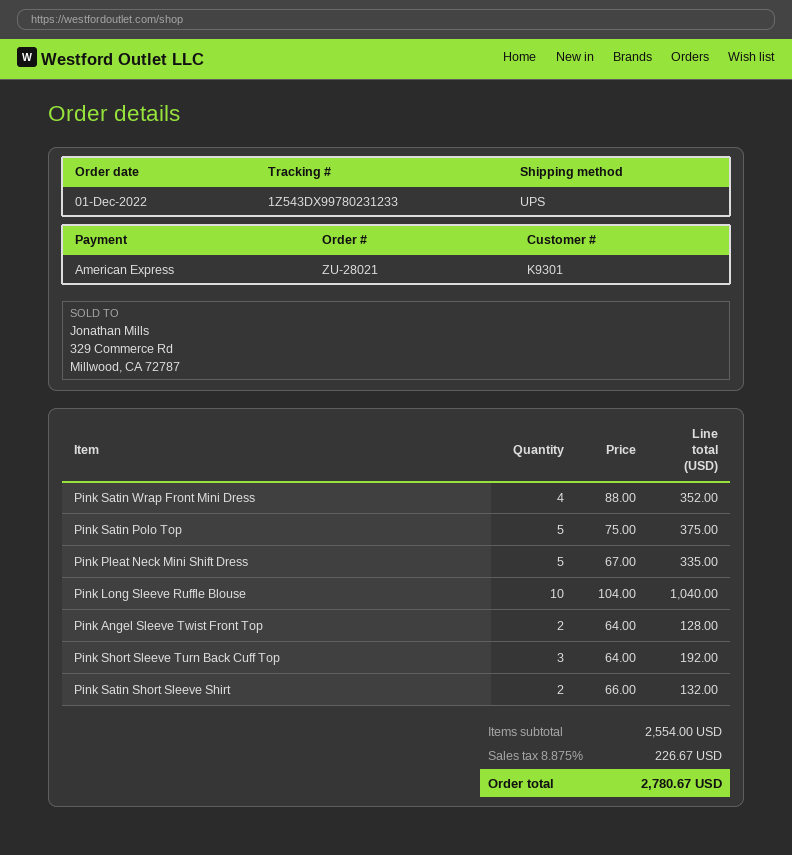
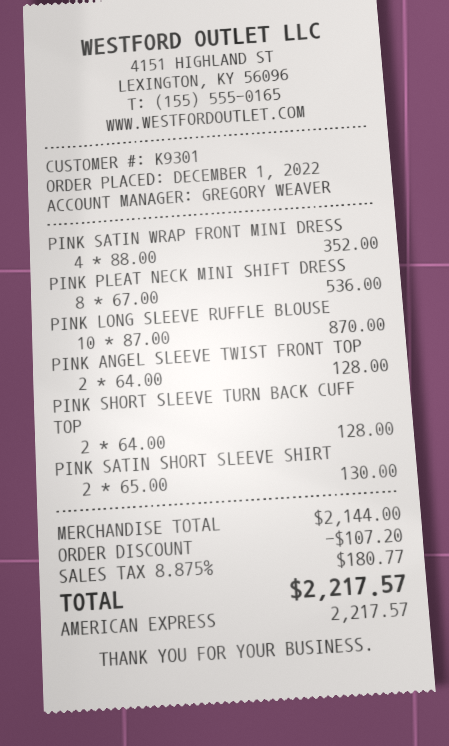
Pink Satin Polo Top: 5 x 75.00 = 375.00 -> none
Pink Pleat Neck Mini Shift Dress: 5 x 67.00 = 335.00 -> 8 x 67.00 = 536.00
Pink Long Sleeve Ruffle Blouse: 10 x 104.00 = 1040.00 -> 10 x 87.00 = 870.00
Pink Short Sleeve Turn Back Cuff Top: 3 x 64.00 = 192.00 -> 2 x 64.00 = 128.00
Pink Satin Short Sleeve Shirt: 2 x 66.00 = 132.00 -> 2 x 65.00 = 130.00
subtotal: 2554.00 -> 2144.00
discount: none -> 107.20
tax: 8.875% = 226.67 -> 8.875% = 180.77
total: 2780.67 -> 2217.57

